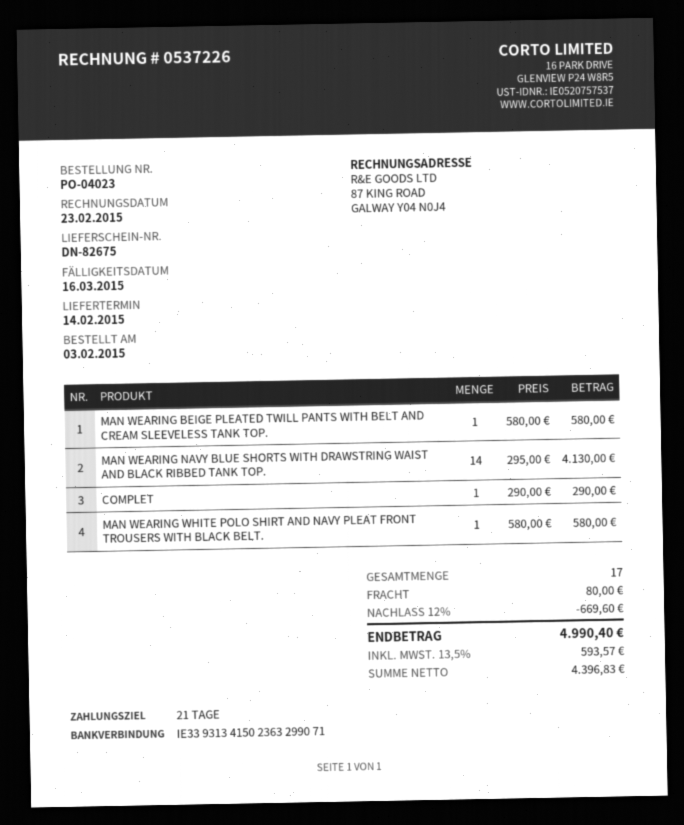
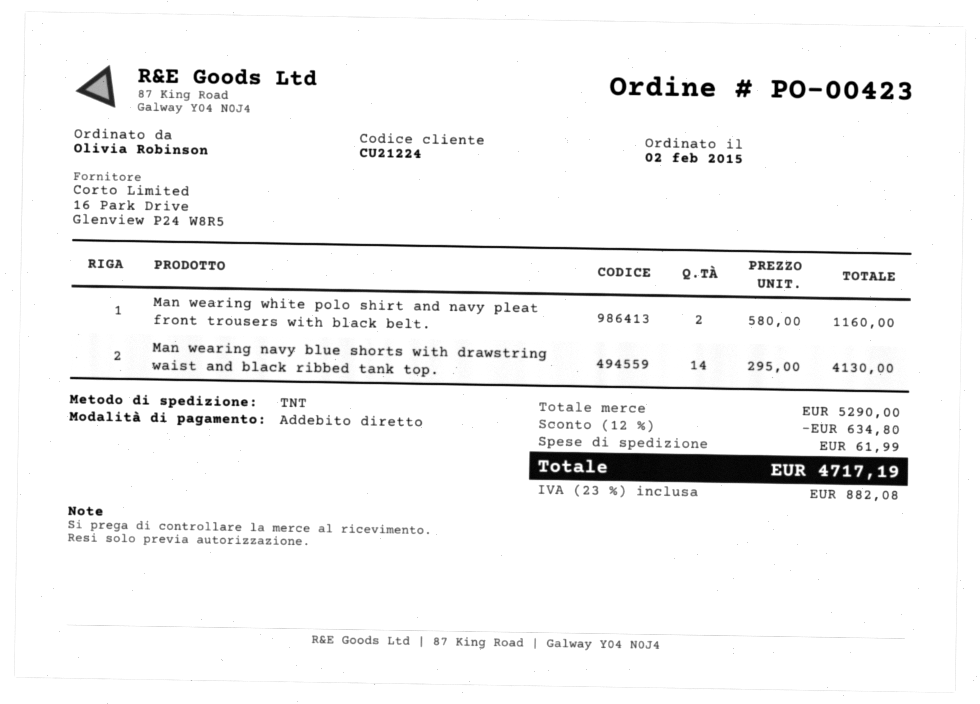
order number: PO-04023 -> PO-00423
order date: 2015-02-03 -> 2015-02-02
MAN WEARING BEIGE PLEATED TWILL PANTS WITH BELT AND CREAM SLEEVELESS TANK TOP.: 1 x 580.00 = 580.00 -> none
COMPLET: 1 x 290.00 = 290.00 -> none
MAN WEARING WHITE POLO SHIRT AND NAVY PLEAT FRONT TROUSERS WITH BLACK BELT.: 1 x 580.00 = 580.00 -> 2 x 580.00 = 1160.00
discount: 12% = 669.60 -> 12% = 634.80
shipping: 80.00 -> 61.99
tax: 13.5% = 593.57 -> 23% = 882.08
total: 4990.40 -> 4717.19

